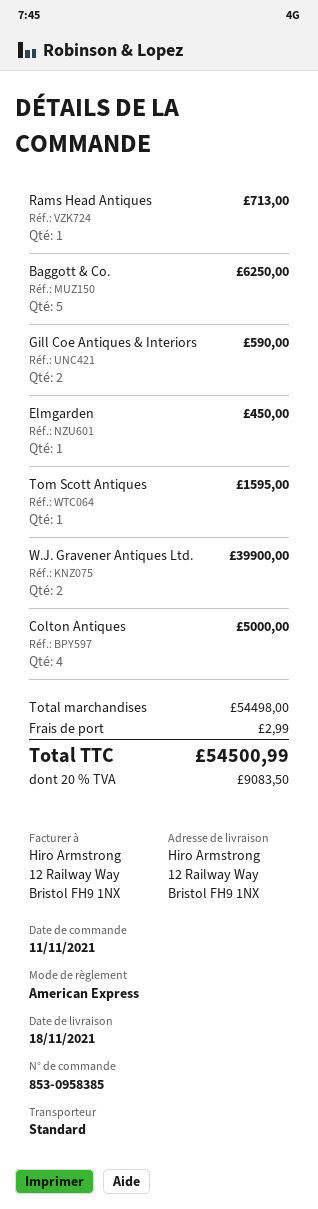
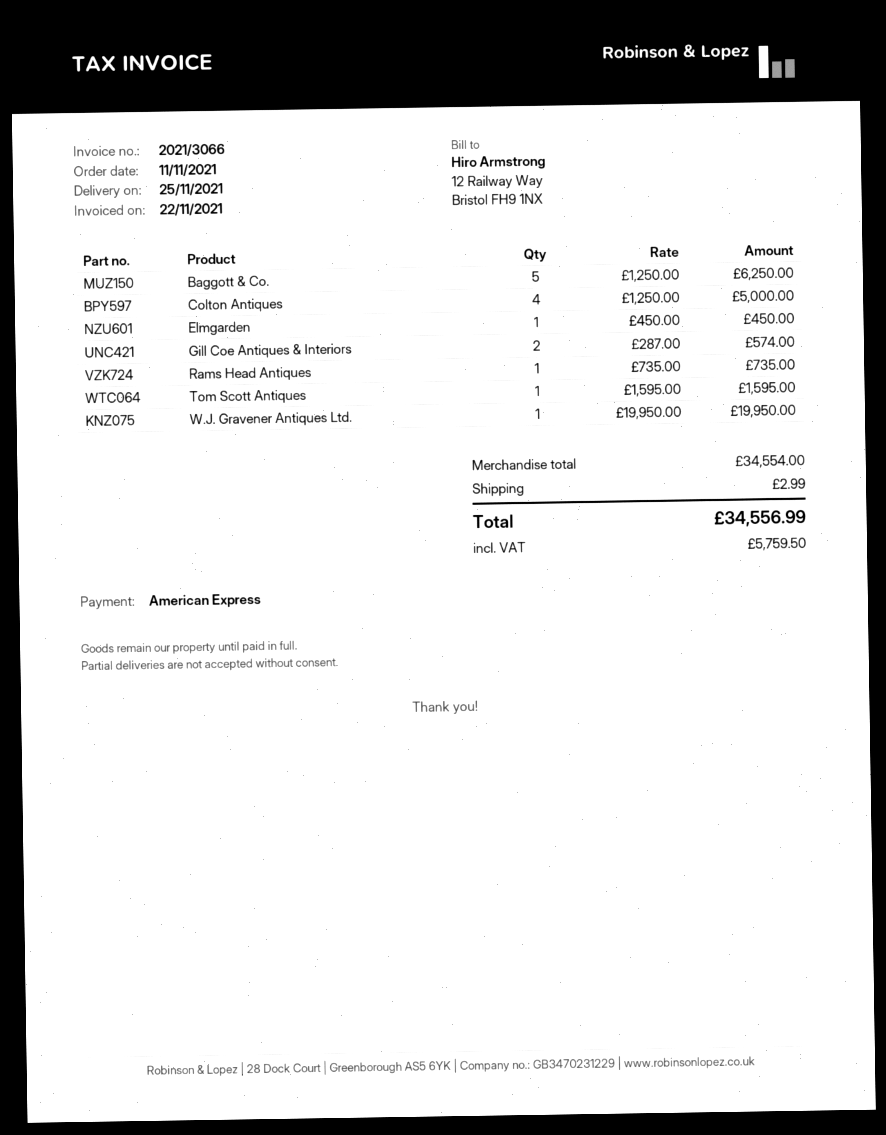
delivery date: 2021-11-18 -> 2021-11-25
Rams Head Antiques: 1 for 713.00 -> 1 for 735.00
Gill Coe Antiques & Interiors: 2 for 590.00 -> 2 for 574.00
W.J. Gravener Antiques Ltd.: 2 for 39900.00 -> 1 for 19950.00
subtotal: 54498.00 -> 34554.00
tax: 9083.50 -> 5759.50
total: 54500.99 -> 34556.99

